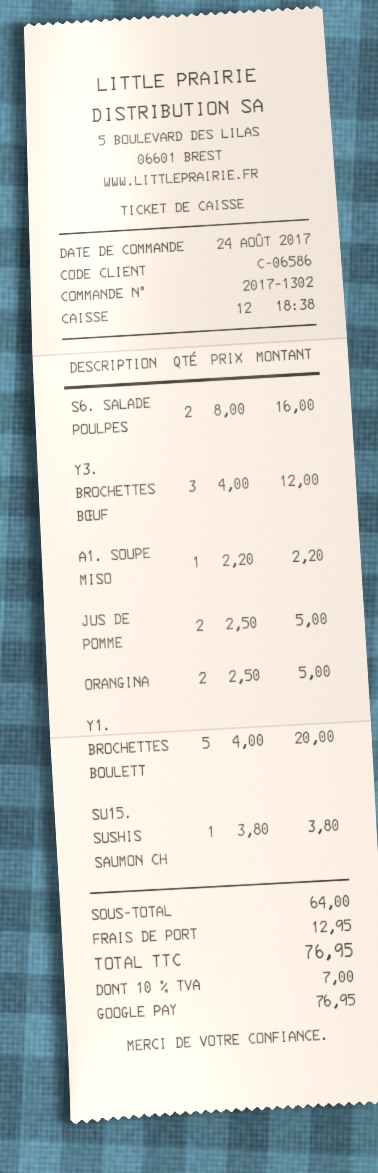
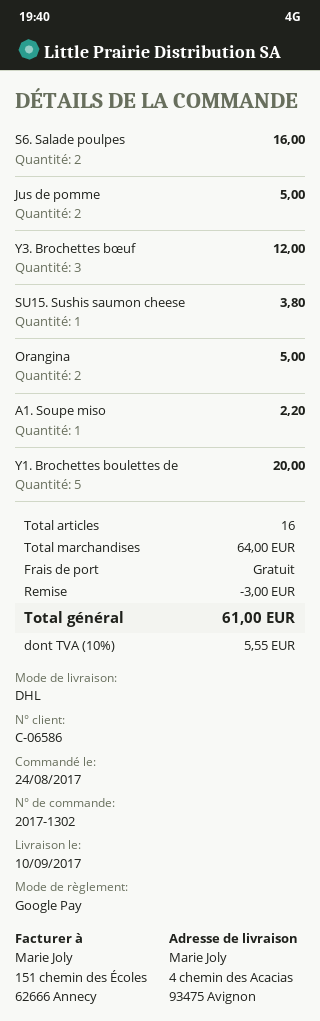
discount: none -> 3.00
shipping: 12.95 -> 0.00
tax: 10% = 7.00 -> 10% = 5.55
total: 76.95 -> 61.00

